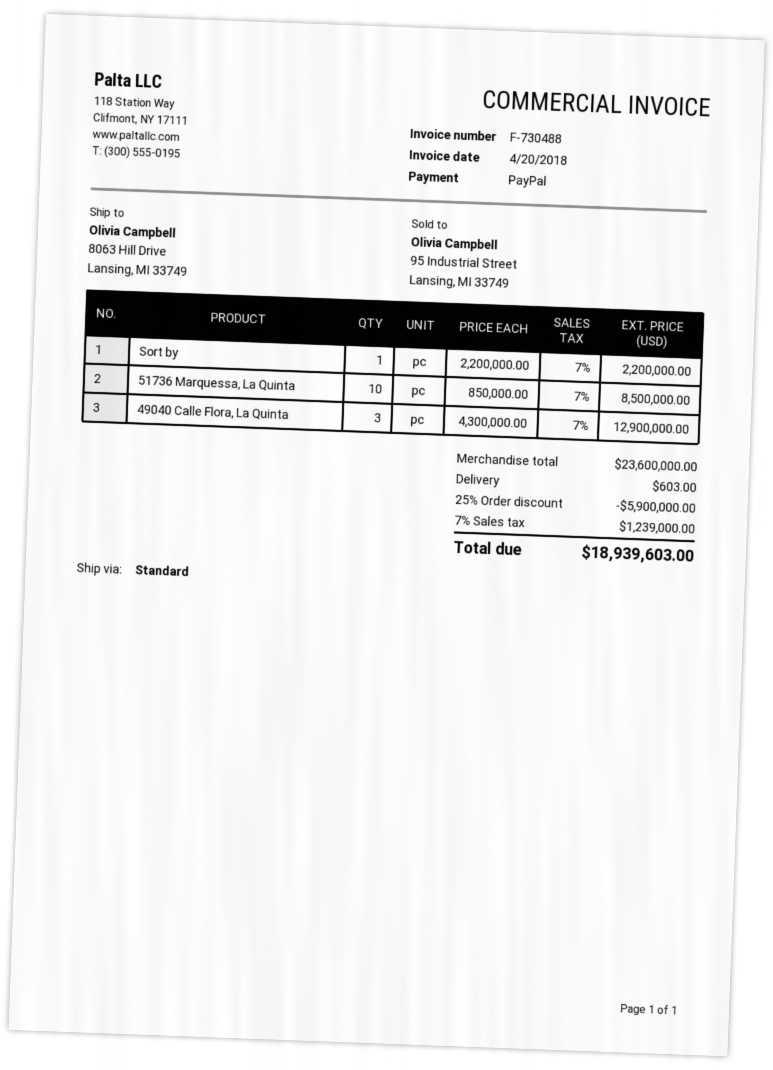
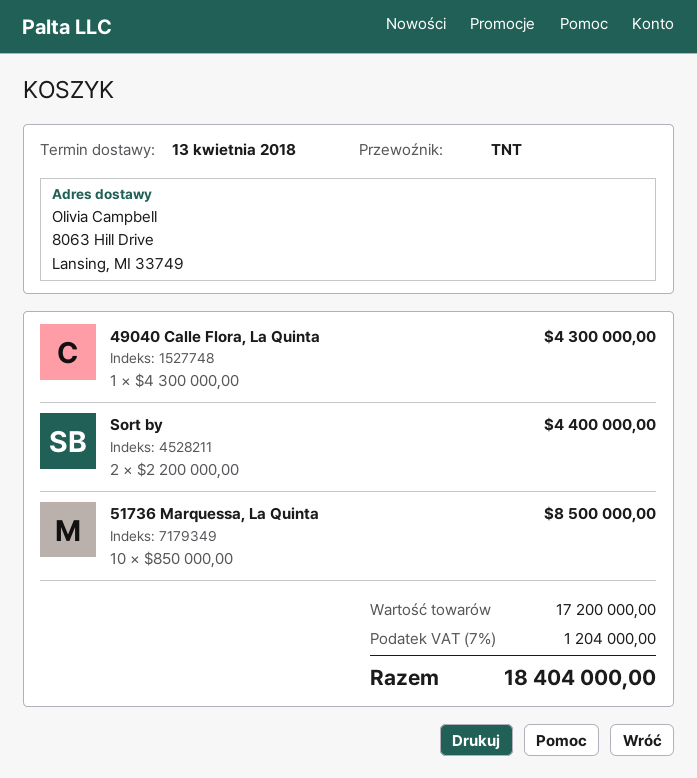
shipping method: standard -> TNT
Sort by: 1 x 2200000.00 = 2200000.00 -> 2 x 2200000.00 = 4400000.00
49040 Calle Flora, La Quinta: 3 x 4300000.00 = 12900000.00 -> 1 x 4300000.00 = 4300000.00
subtotal: 23600000.00 -> 17200000.00
discount: 25% = 5900000.00 -> none
shipping: 603.00 -> none
tax: 7% = 1239000.00 -> 7% = 1204000.00
total: 18939603.00 -> 18404000.00

